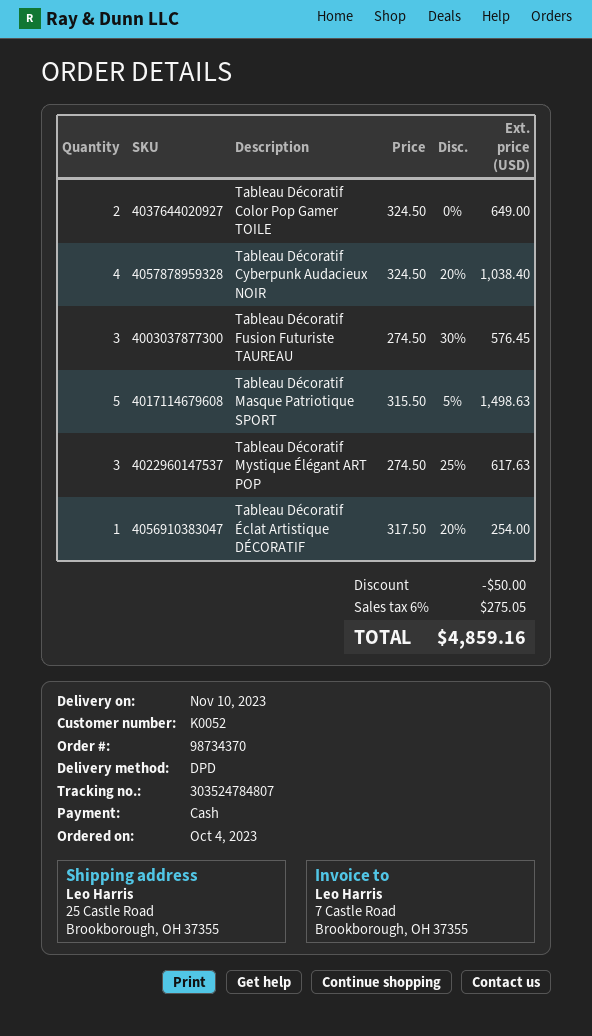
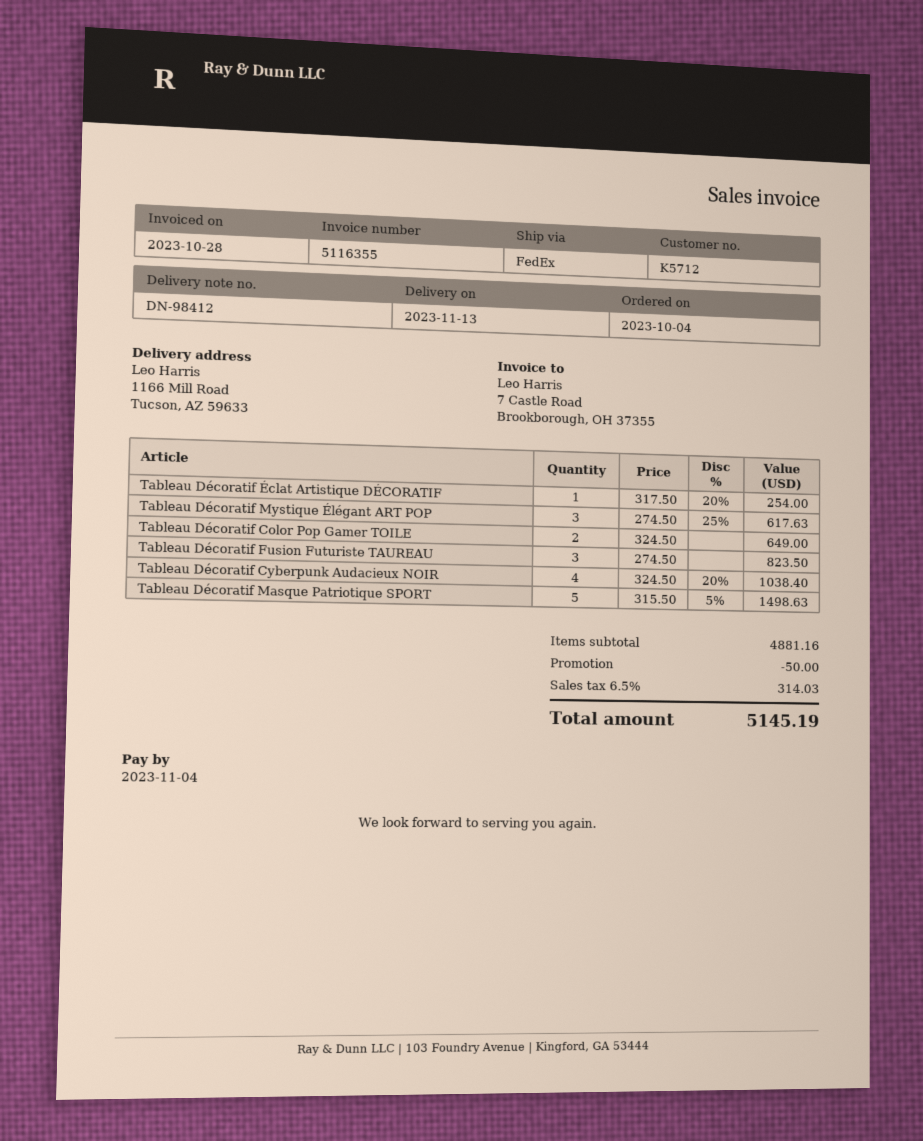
delivery date: 2023-11-10 -> 2023-11-13
customer number: K0052 -> K5712
shipping method: DPD -> FedEx
ship to: 25 Castle Road, Brookborough, OH 37355 -> 1166 Mill Road, Tucson, AZ 59633
Tableau Décoratif Fusion Futuriste TAUREAU: 3 x 274.50 - 30% = 576.45 -> 3 x 274.50 = 823.50
tax: 6% = 275.05 -> 6.5% = 314.03
total: 4859.16 -> 5145.19

